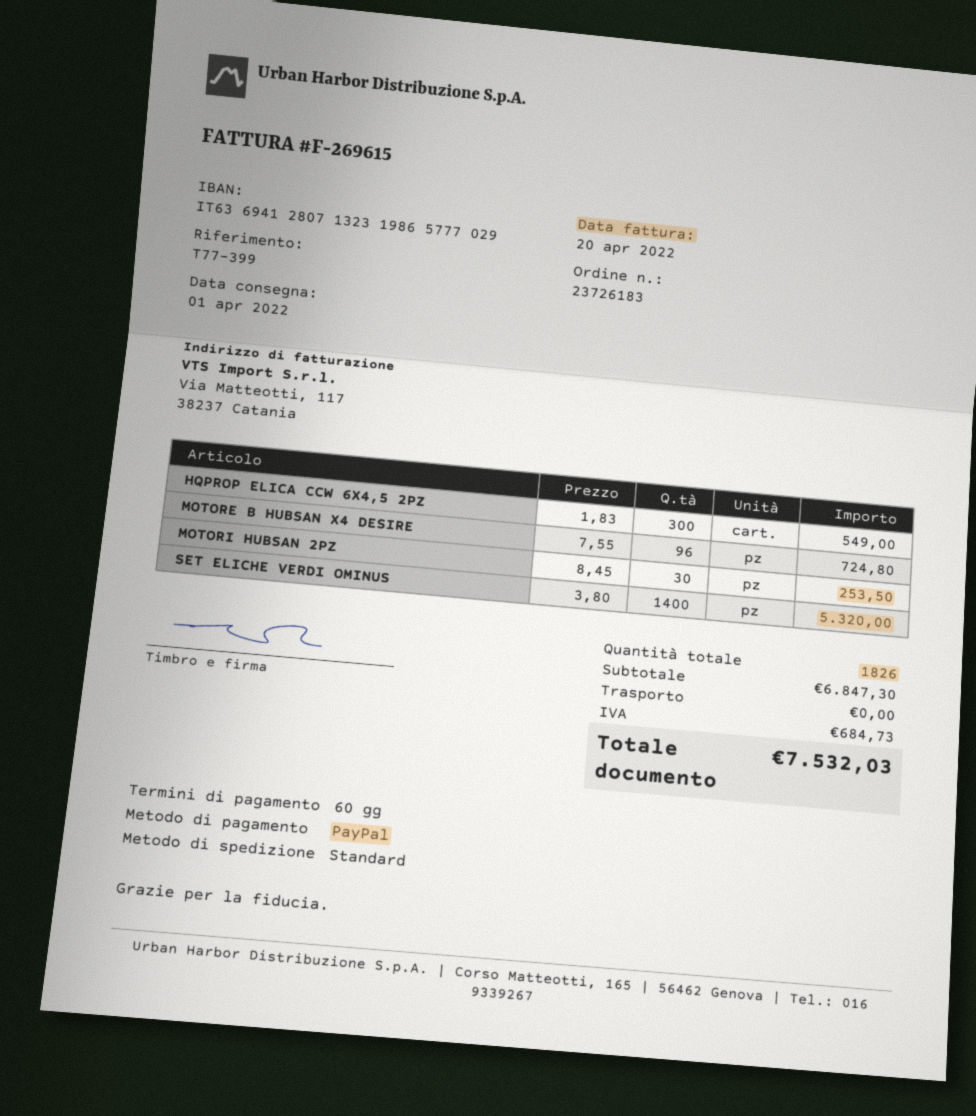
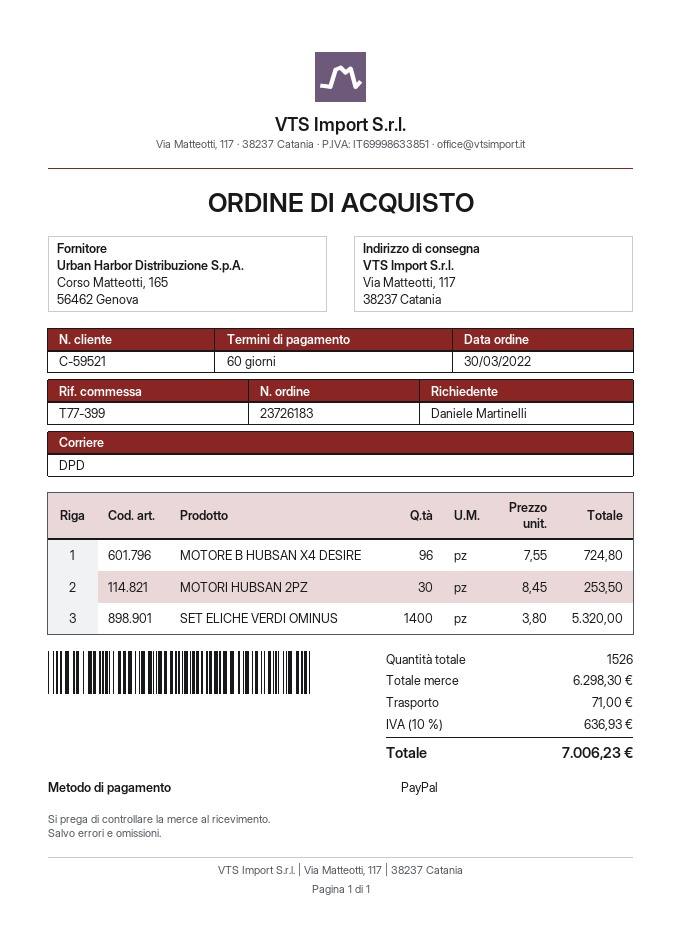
shipping method: standard -> DPD
HQPROP ELICA CCW 6X4,5 2PZ: 300 x 1.83 = 549.00 -> none
total quantity: 1826 -> 1526
subtotal: 6847.30 -> 6298.30
shipping: 0.00 -> 71.00
tax: 684.73 -> 636.93
total: 7532.03 -> 7006.23

